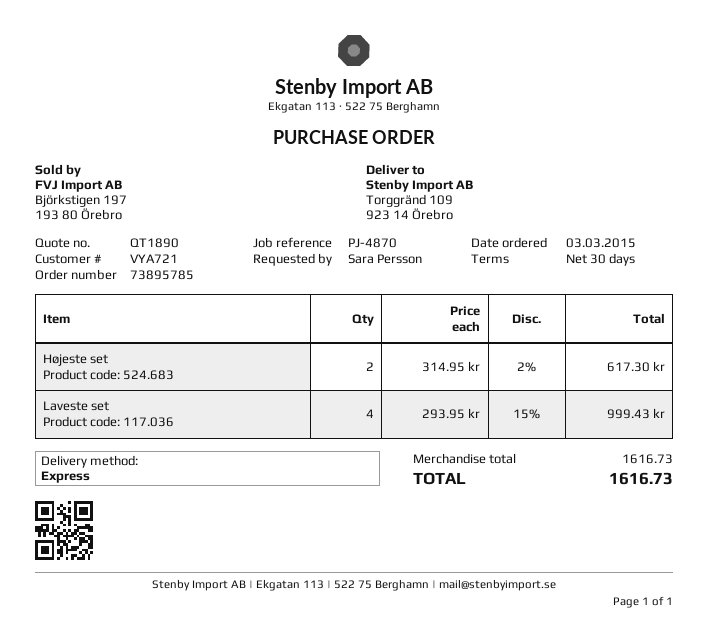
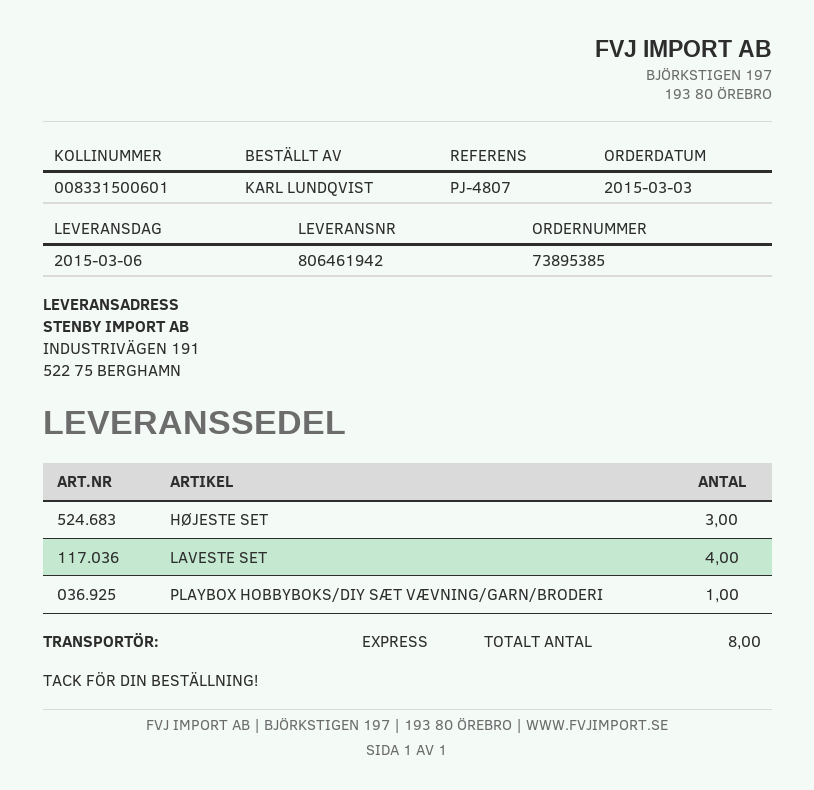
order number: 73895785 -> 73895385
reference: PJ-4870 -> PJ-4807
ordered by: Sara Persson -> KARL LUNDQVIST
ship to: Torggränd 109, 923 14 Örebro -> INDUSTRIVÄGEN 191, 522 75 BERGHAMN
Højeste set: 2 -> 3
PLAYBOX HOBBYBOKS/DIY SÆT VÆVNING/GARN/BRODERI: none -> 1

